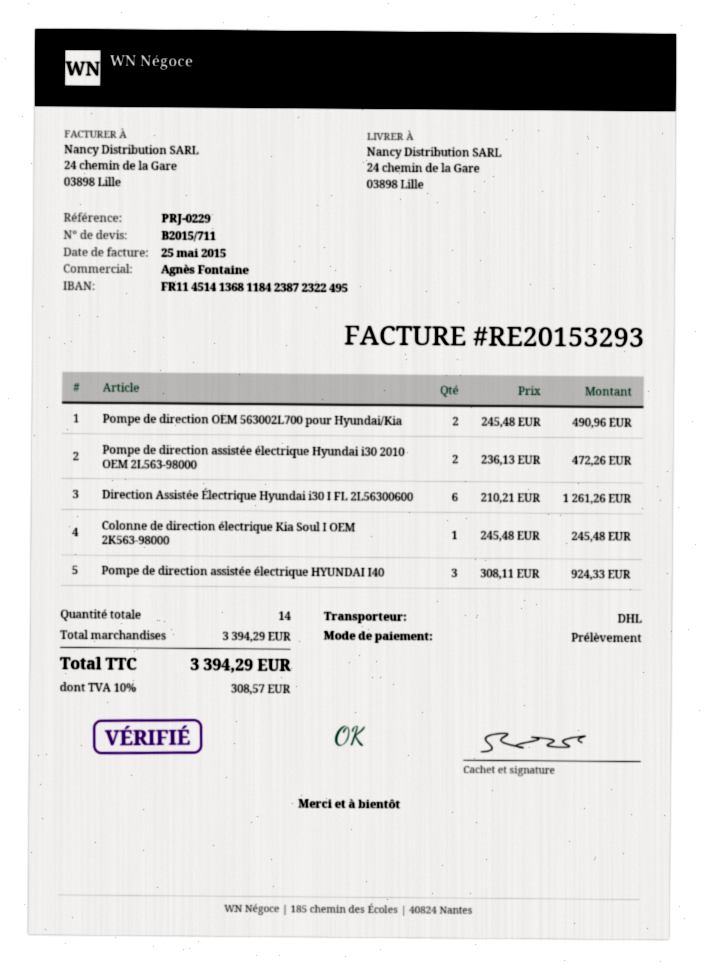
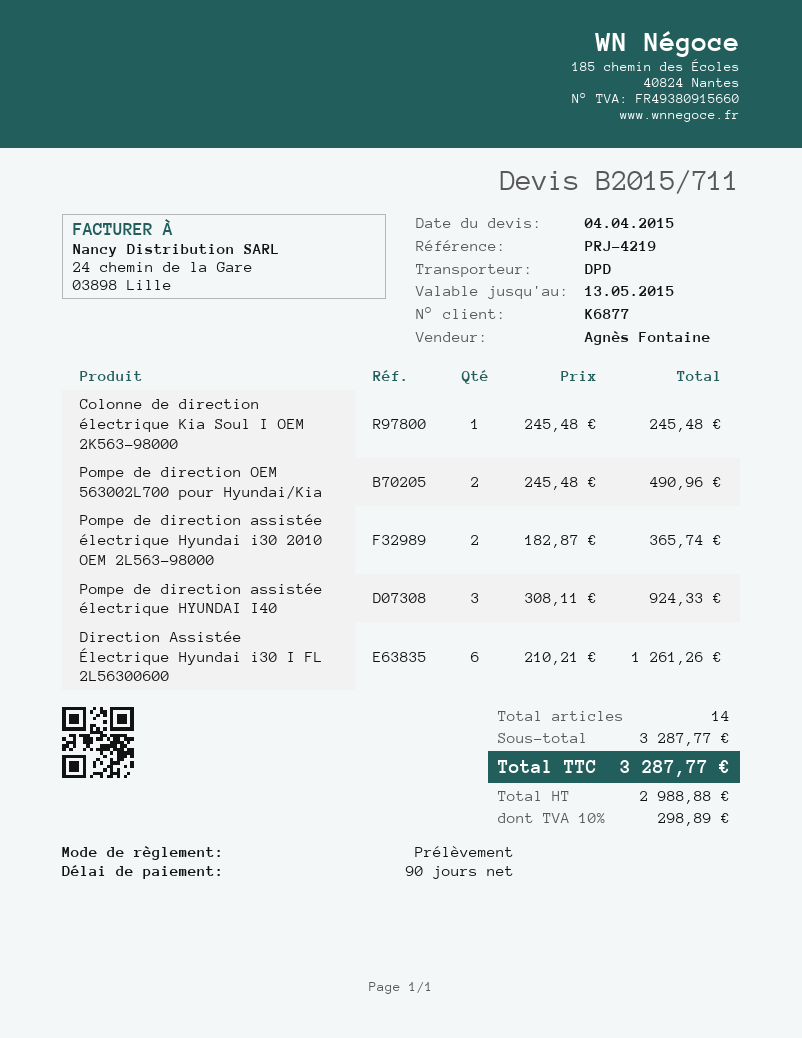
reference: PRJ-0229 -> PRJ-4219
shipping method: DHL -> DPD
Pompe de direction assistée électrique Hyundai i30 2010 OEM 2L563-98000: 2 x 236.13 = 472.26 -> 2 x 182.87 = 365.74
subtotal: 3394.29 -> 3287.77
tax: 10% = 308.57 -> 10% = 298.89
total: 3394.29 -> 3287.77

